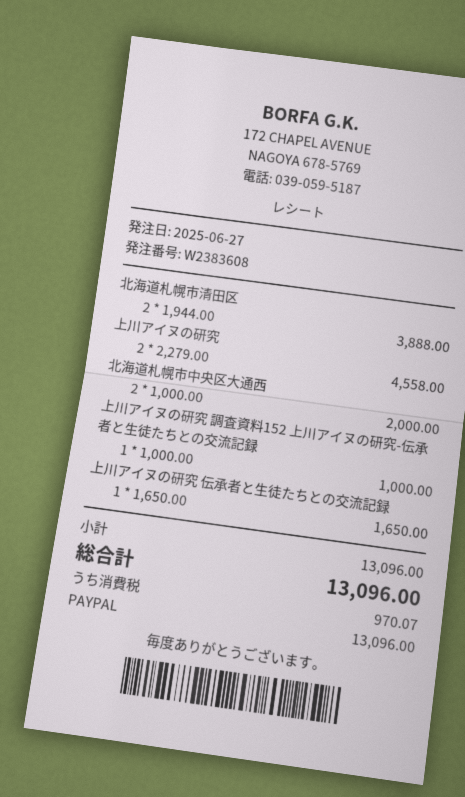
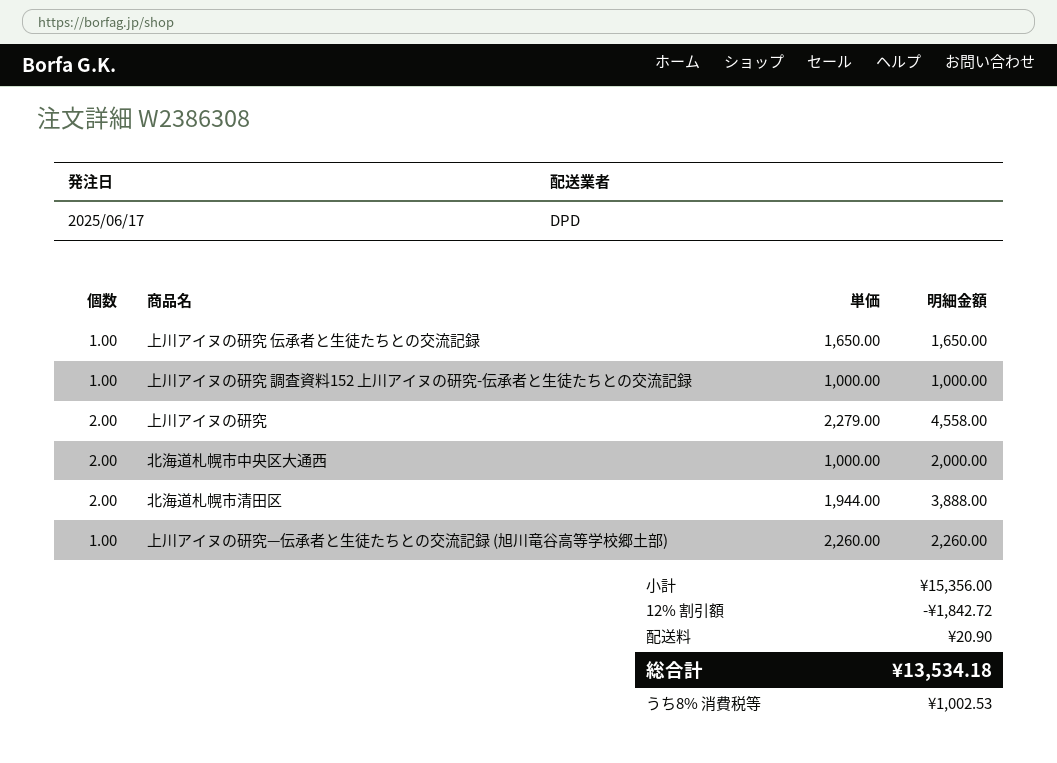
order number: W2383608 -> W2386308
order date: 2025-06-27 -> 2025-06-17
上川アイヌの研究—伝承者と生徒たちとの交流記録 (旭川竜谷高等学校郷土部): none -> 1 x 2260.00 = 2260.00
subtotal: 13096.00 -> 15356.00
discount: none -> 12% = 1842.72
shipping: none -> 20.90
tax: 970.07 -> 1002.53
total: 13096.00 -> 13534.18

